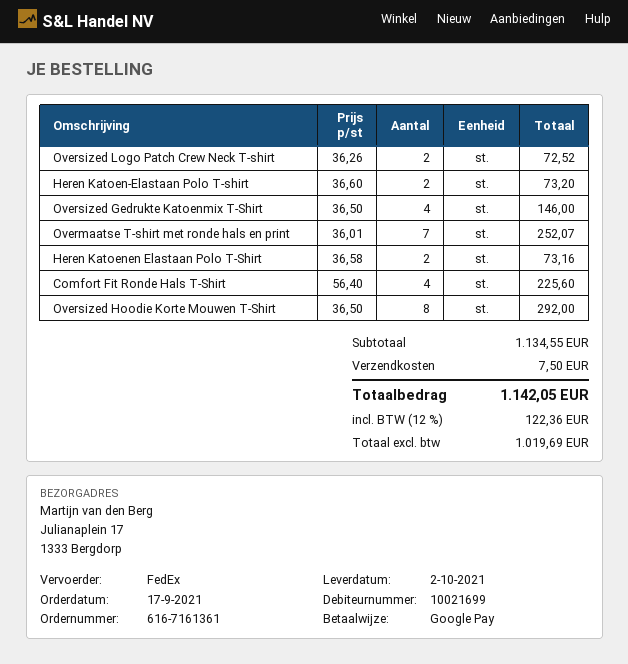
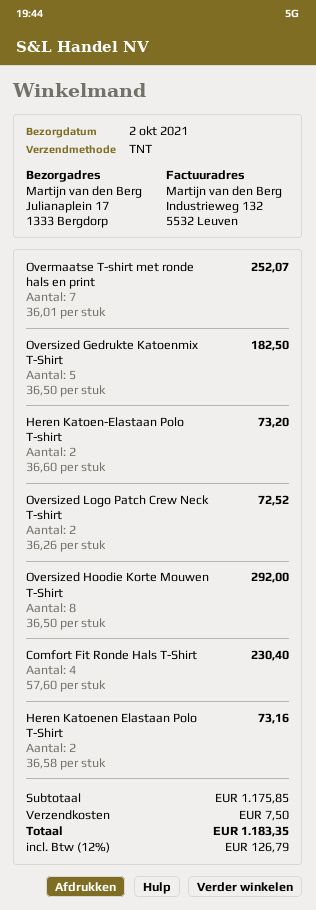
shipping method: FedEx -> TNT
Oversized Gedrukte Katoenmix T-Shirt: 4 x 36.50 = 146.00 -> 5 x 36.50 = 182.50
Comfort Fit Ronde Hals T-Shirt: 4 x 56.40 = 225.60 -> 4 x 57.60 = 230.40
subtotal: 1134.55 -> 1175.85
tax: 12% = 122.36 -> 12% = 126.79
total: 1142.05 -> 1183.35

